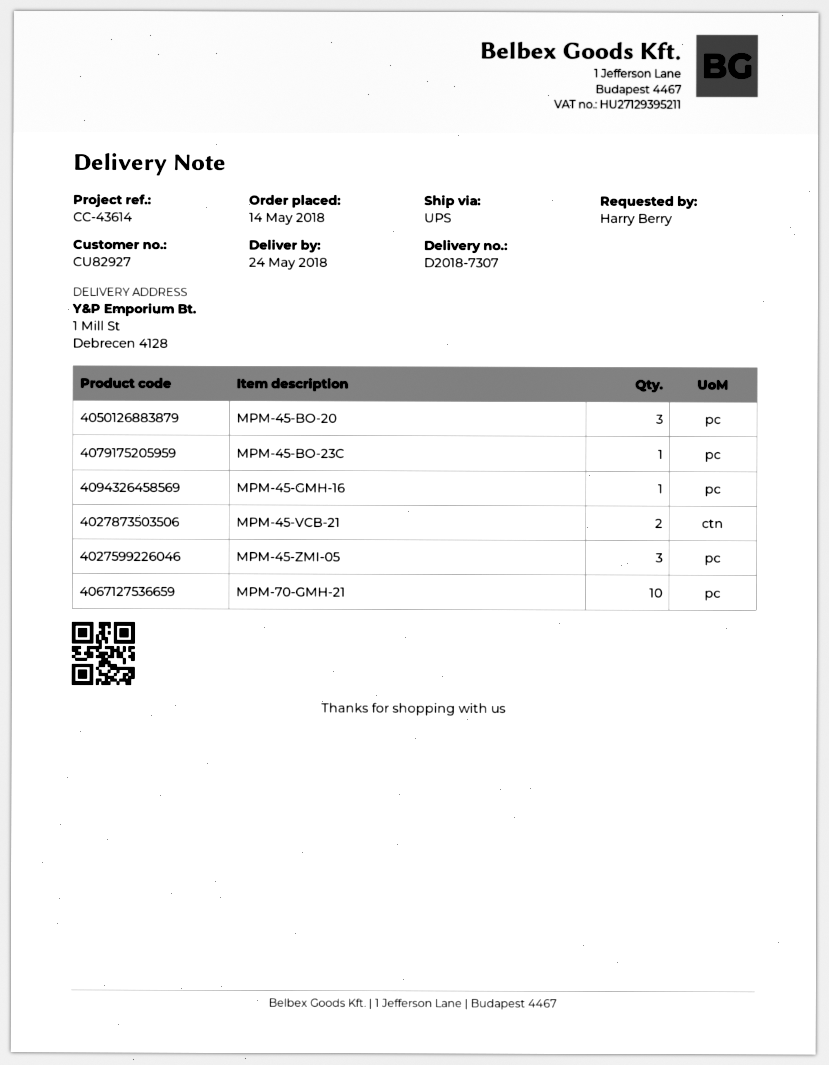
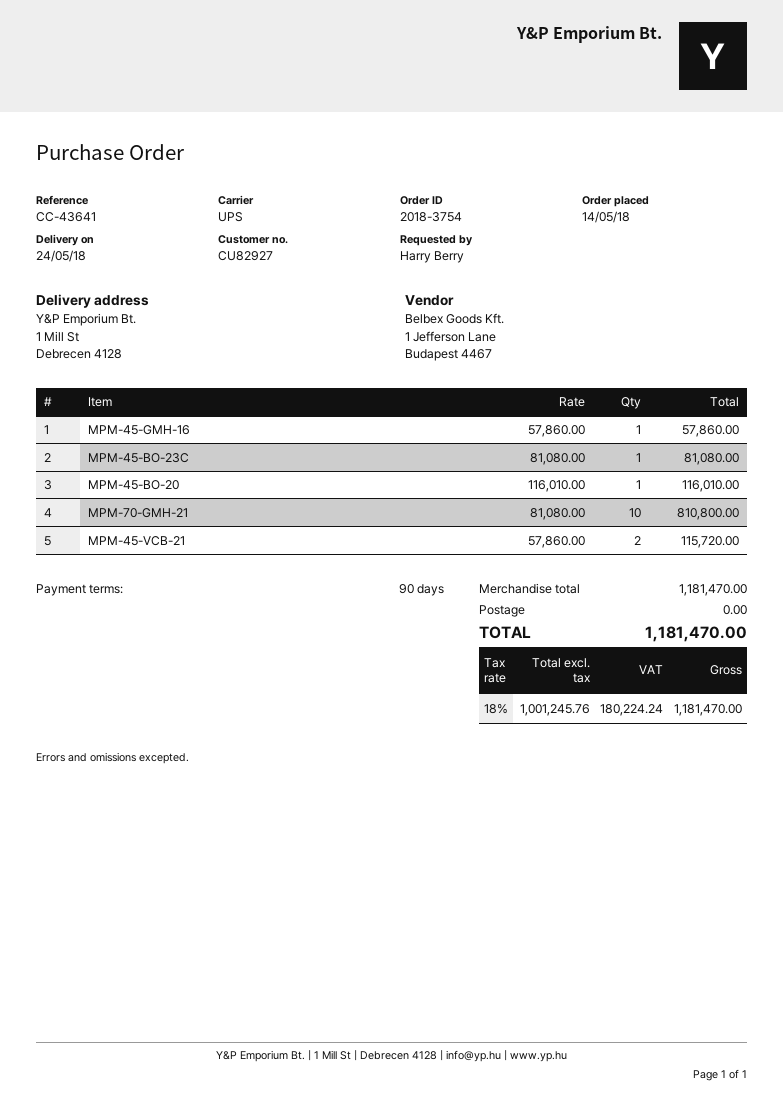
reference: CC-43614 -> CC-43641
MPM-45-BO-20: 3 -> 1
MPM-45-ZMI-05: 3 -> none

